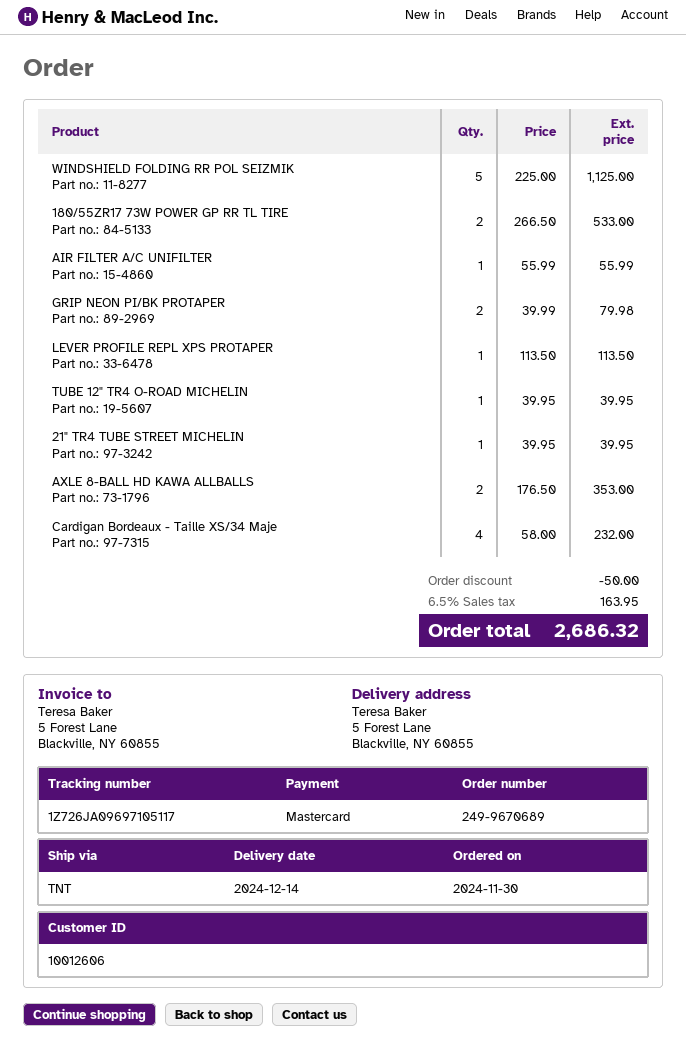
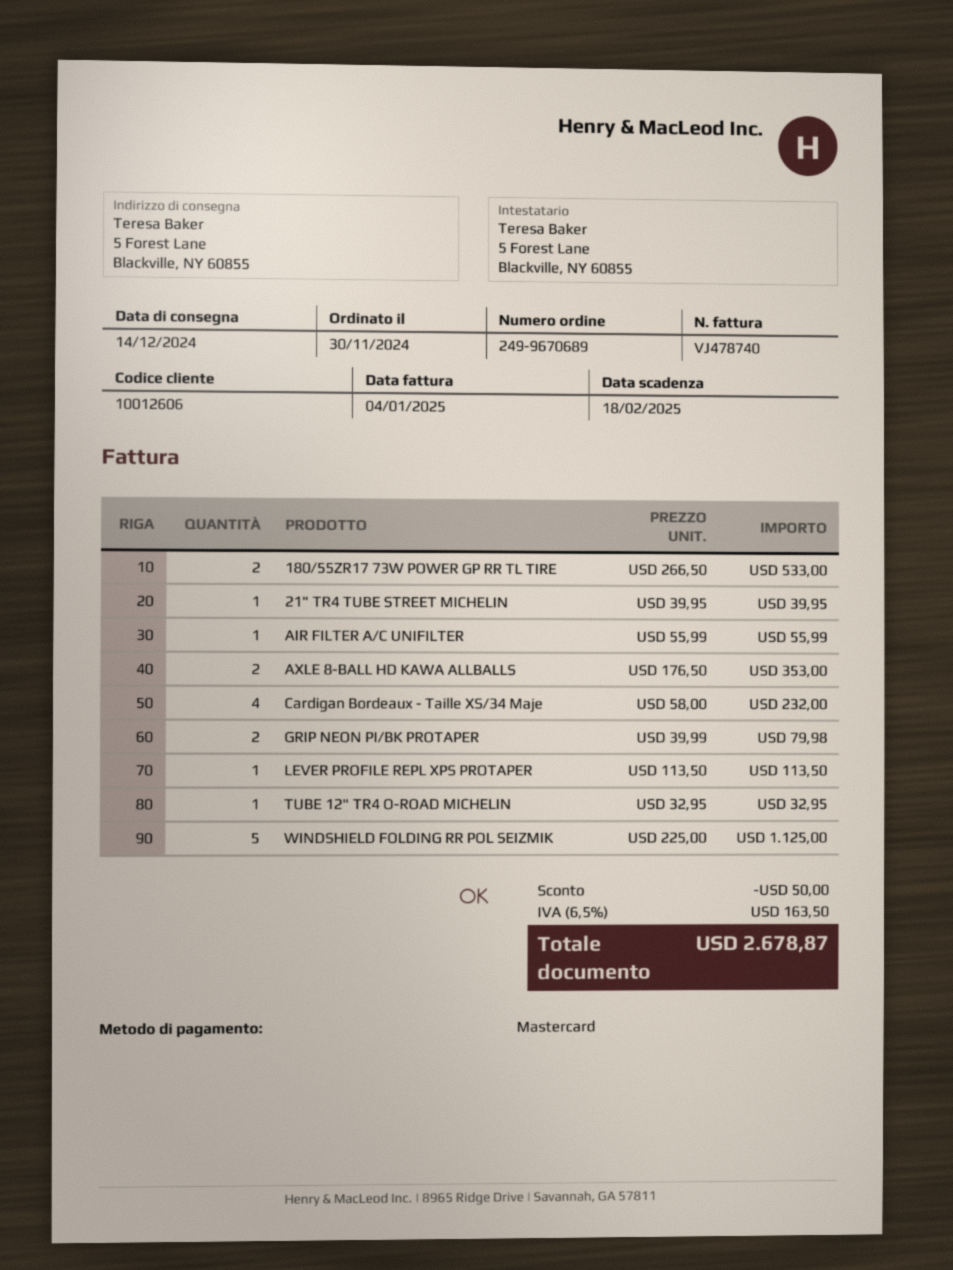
TUBE 12" TR4 O-ROAD MICHELIN: 1 x 39.95 = 39.95 -> 1 x 32.95 = 32.95
tax: 6.5% = 163.95 -> 6.5% = 163.50
total: 2686.32 -> 2678.87

